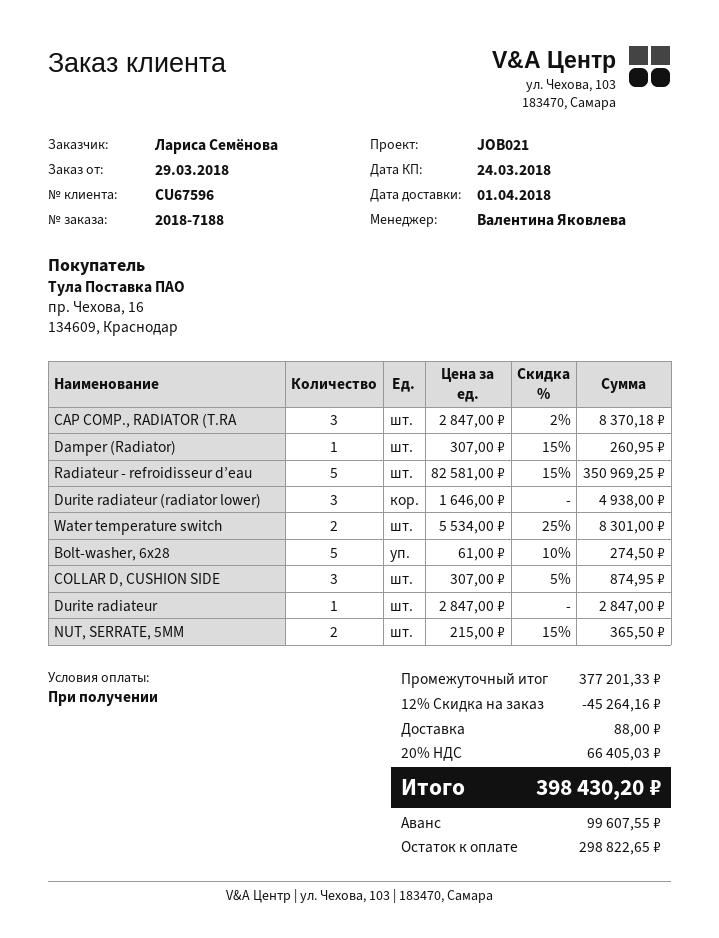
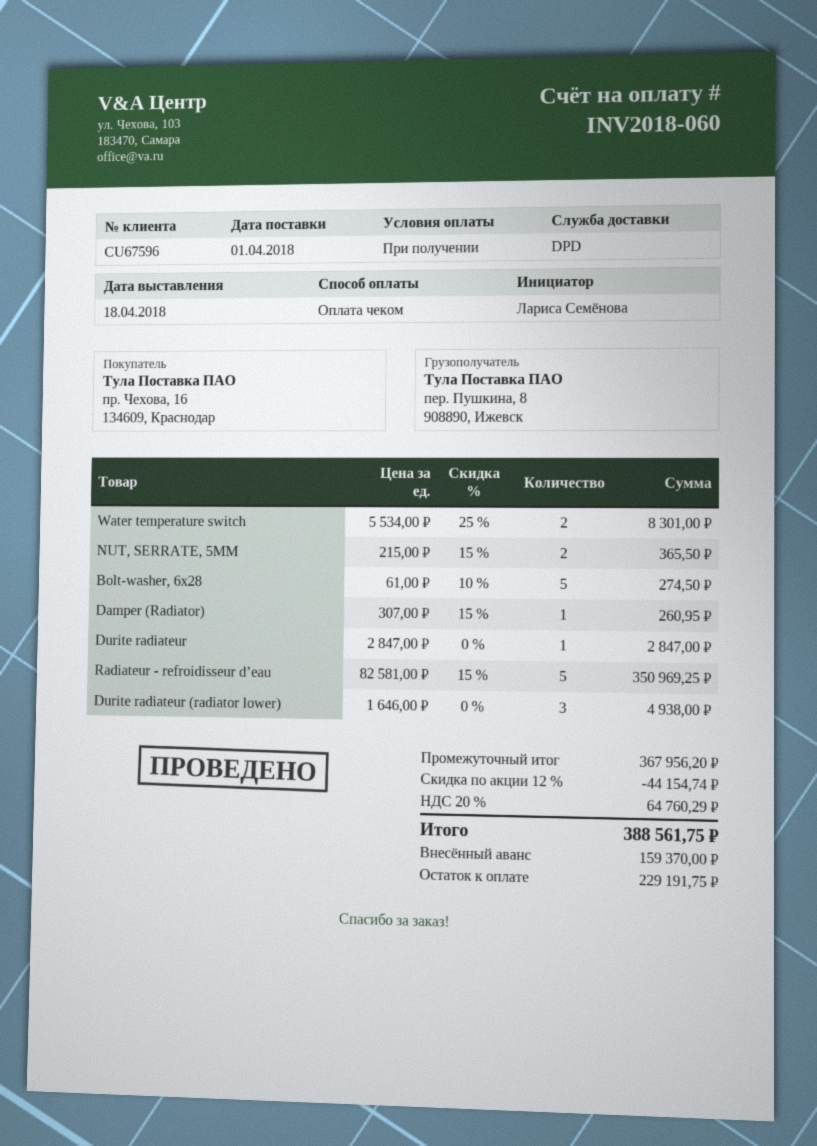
CAP COMP., RADIATOR (T.RA: 3 x 2847.00 - 2% = 8370.18 -> none
COLLAR D, CUSHION SIDE: 3 x 307.00 - 5% = 874.95 -> none
subtotal: 377201.33 -> 367956.20
discount: 12% = 45264.16 -> 12% = 44154.74
shipping: 88.00 -> none
tax: 20% = 66405.03 -> 20% = 64760.29
total: 398430.20 -> 388561.75
deposit: 99607.55 -> 159370.00
balance: 298822.65 -> 229191.75

